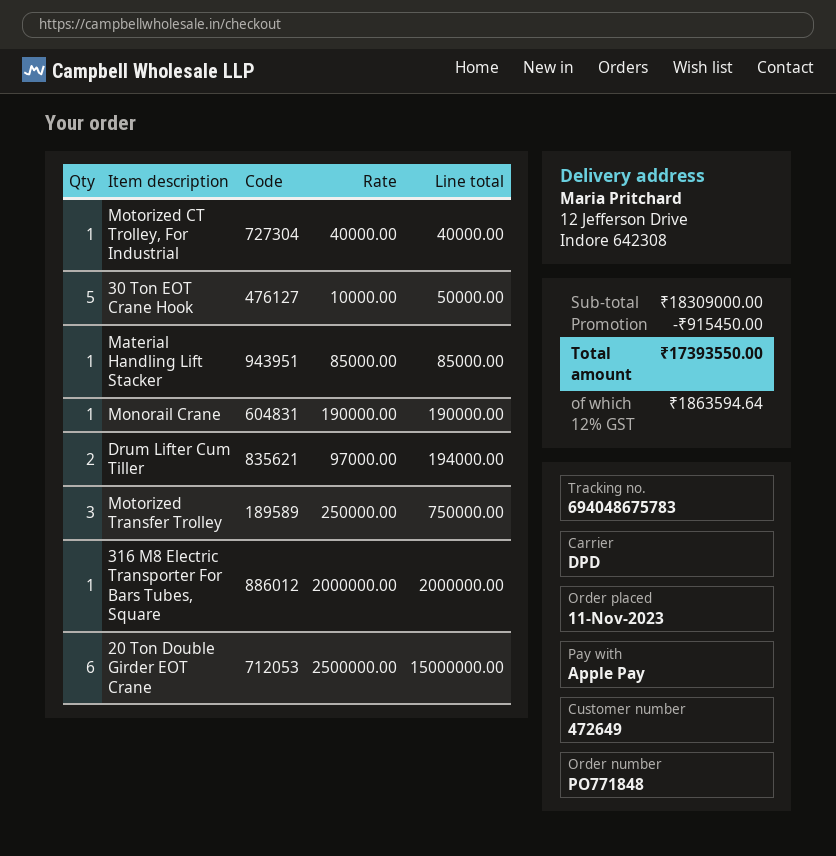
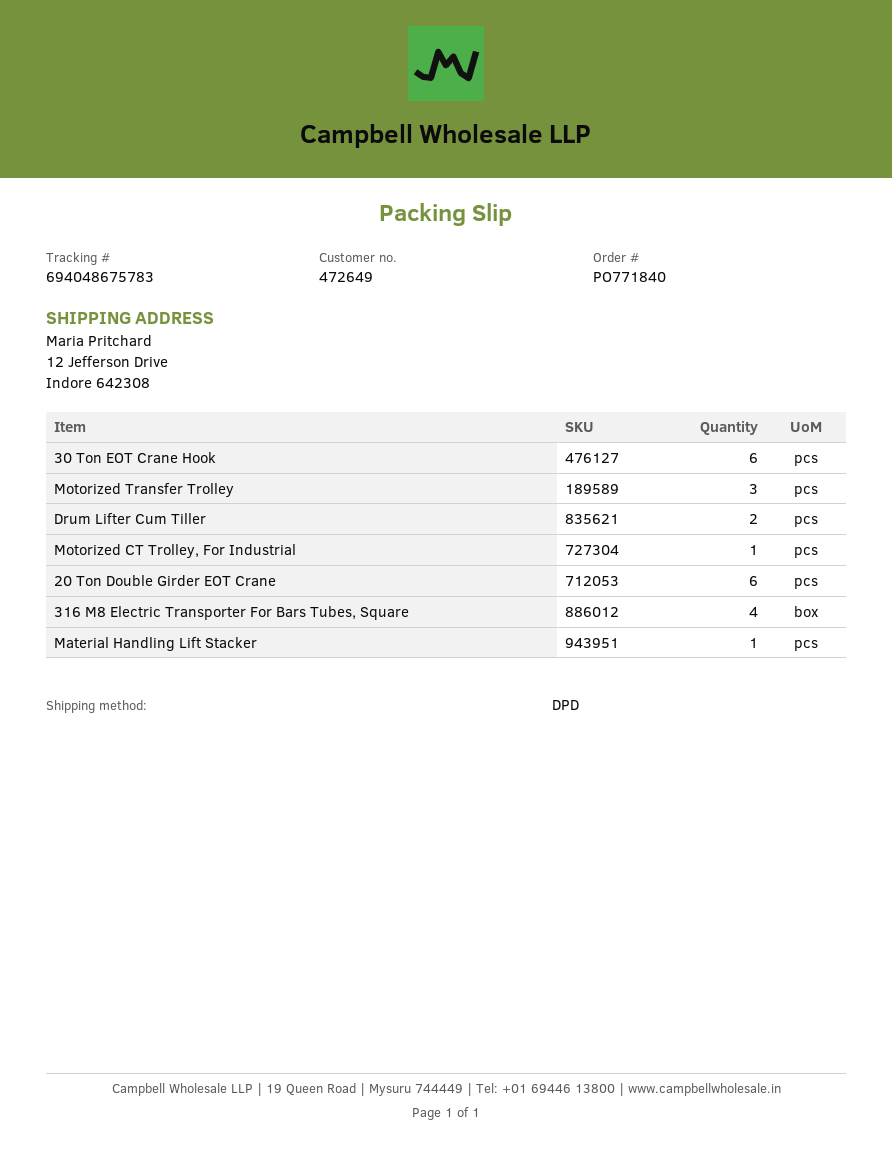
order number: PO771848 -> PO771840
30 Ton EOT Crane Hook: 5 -> 6
Monorail Crane: 1 -> none
316 M8 Electric Transporter For Bars Tubes, Square: 1 -> 4

